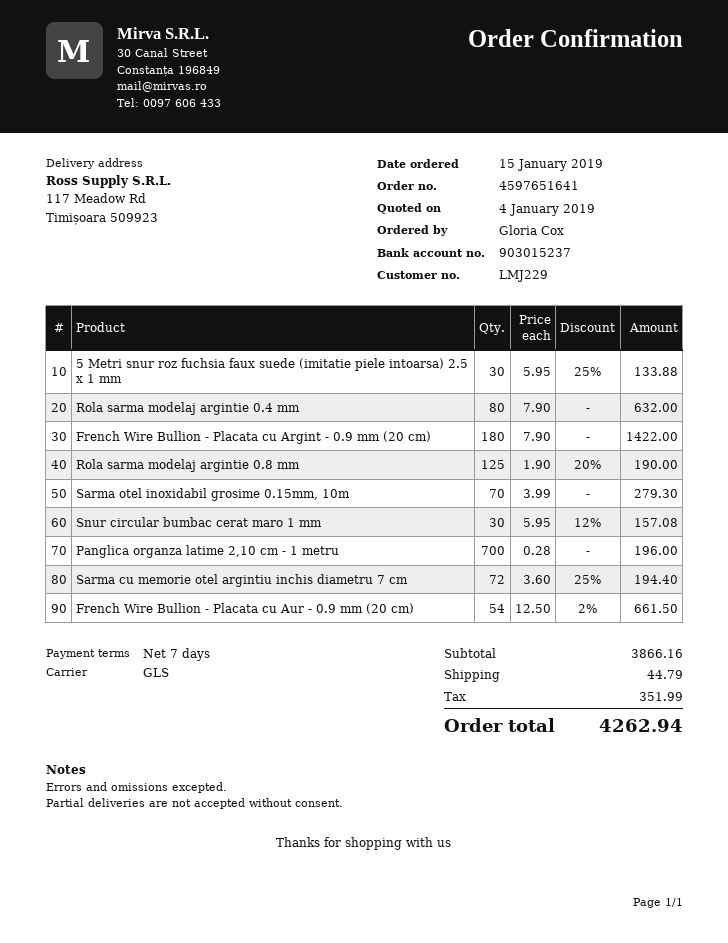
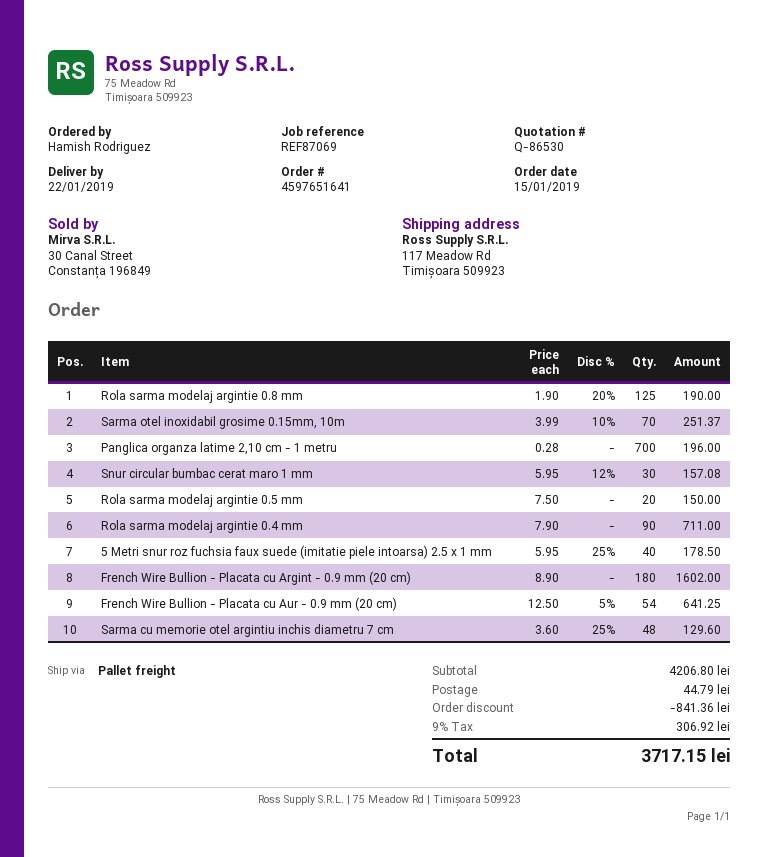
ordered by: Gloria Cox -> Hamish Rodriguez
shipping method: GLS -> pallet freight
5 Metri snur roz fuchsia faux suede (imitatie piele intoarsa) 2.5 x 1 mm: 30 x 5.95 - 25% = 133.88 -> 40 x 5.95 - 25% = 178.50
Rola sarma modelaj argintie 0.4 mm: 80 x 7.90 = 632.00 -> 90 x 7.90 = 711.00
French Wire Bullion - Placata cu Argint - 0.9 mm (20 cm): 180 x 7.90 = 1422.00 -> 180 x 8.90 = 1602.00
Sarma otel inoxidabil grosime 0.15mm, 10m: 70 x 3.99 = 279.30 -> 70 x 3.99 - 10% = 251.37
Sarma cu memorie otel argintiu inchis diametru 7 cm: 72 x 3.60 - 25% = 194.40 -> 48 x 3.60 - 25% = 129.60
French Wire Bullion - Placata cu Aur - 0.9 mm (20 cm): 54 x 12.50 - 2% = 661.50 -> 54 x 12.50 - 5% = 641.25
Rola sarma modelaj argintie 0.5 mm: none -> 20 x 7.50 = 150.00
subtotal: 3866.16 -> 4206.80
discount: none -> 841.36
tax: 351.99 -> 306.92
total: 4262.94 -> 3717.15

